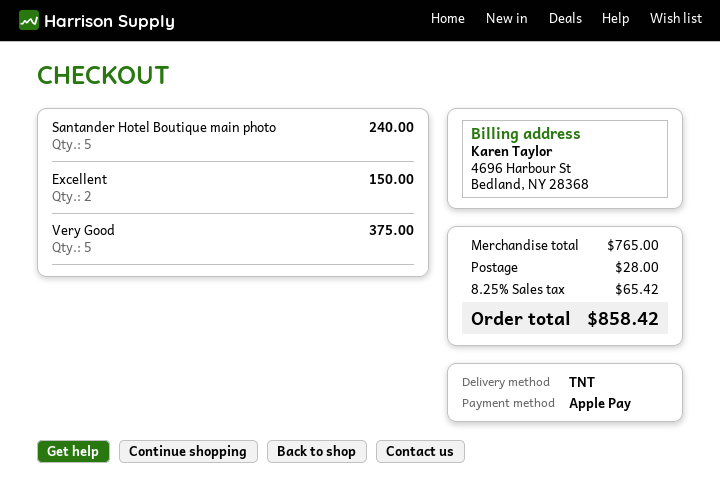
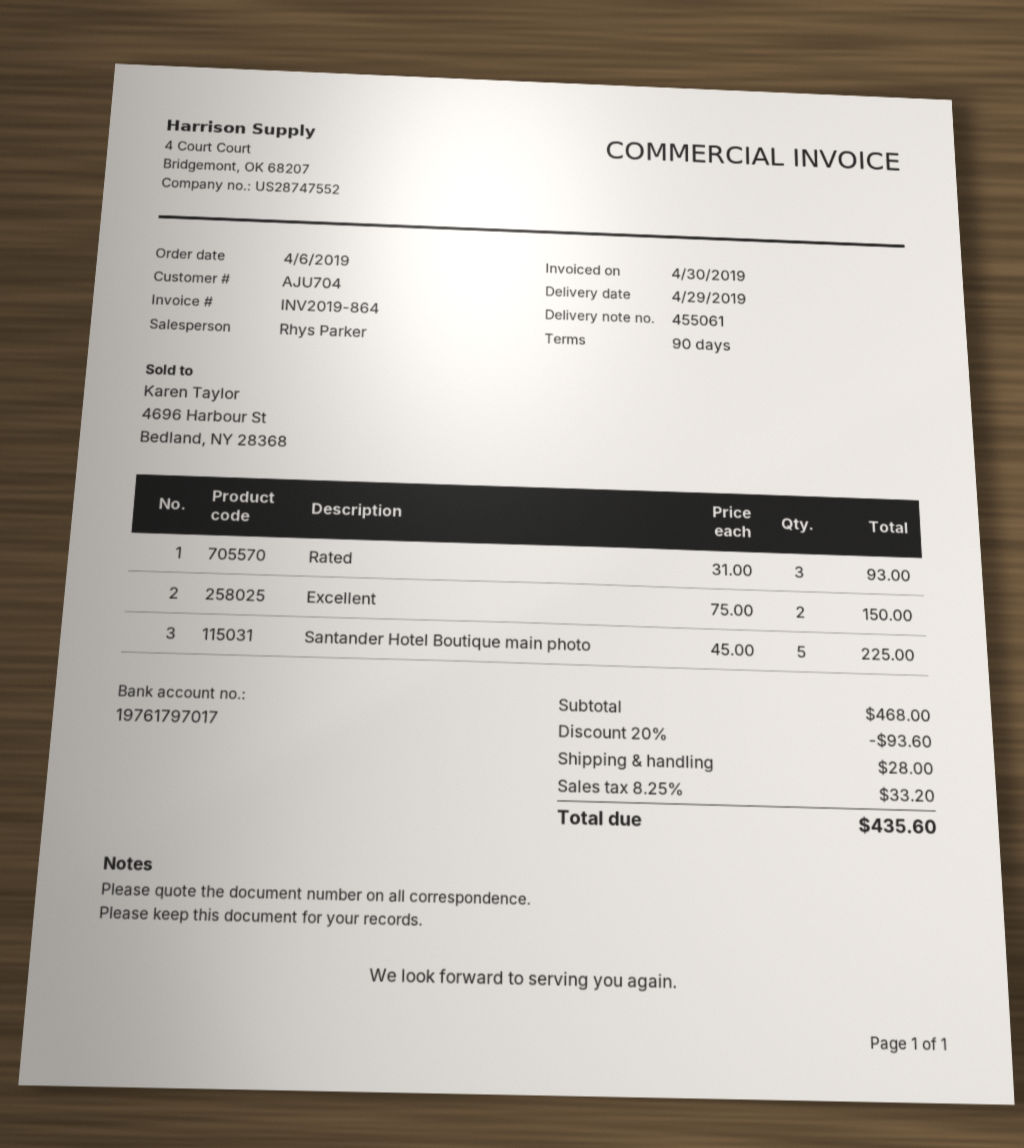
Santander Hotel Boutique main photo: 5 for 240.00 -> 5 for 225.00
Very Good: 5 for 375.00 -> none
Rated: none -> 3 for 93.00
subtotal: 765.00 -> 468.00
discount: none -> 20% = 93.60
tax: 8.25% = 65.42 -> 8.25% = 33.20
total: 858.42 -> 435.60

